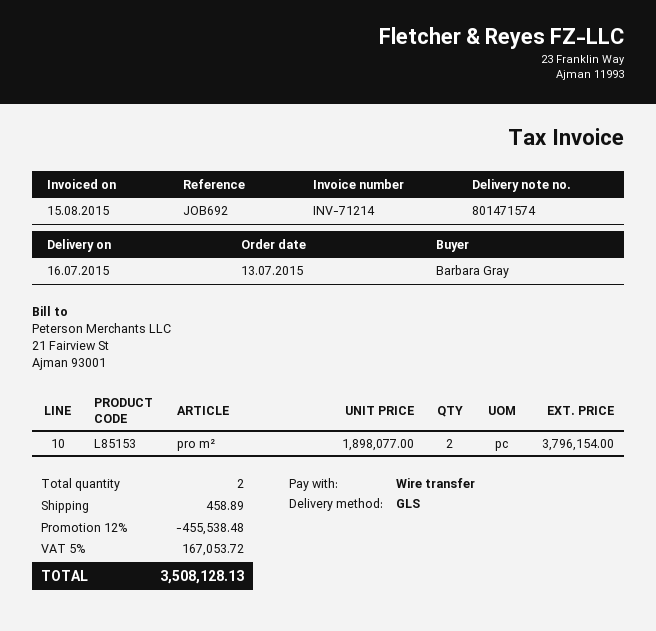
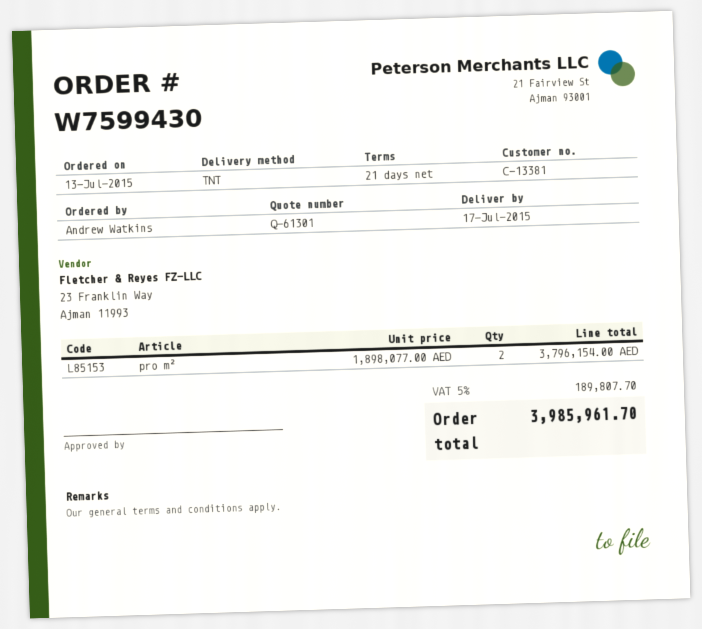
delivery date: 2015-07-16 -> 2015-07-17
ordered by: Barbara Gray -> Andrew Watkins
shipping method: GLS -> TNT
discount: 12% = 455538.48 -> none
shipping: 458.89 -> none
tax: 5% = 167053.72 -> 5% = 189807.70
total: 3508128.13 -> 3985961.70

